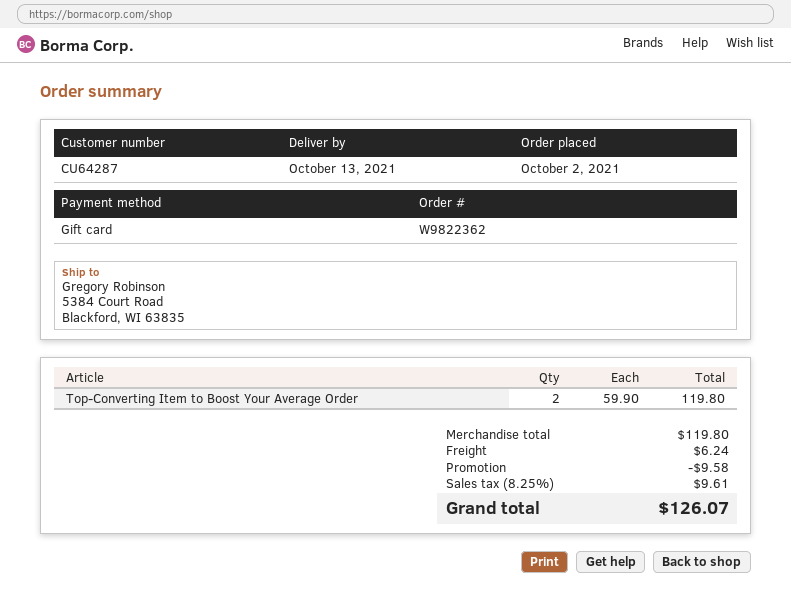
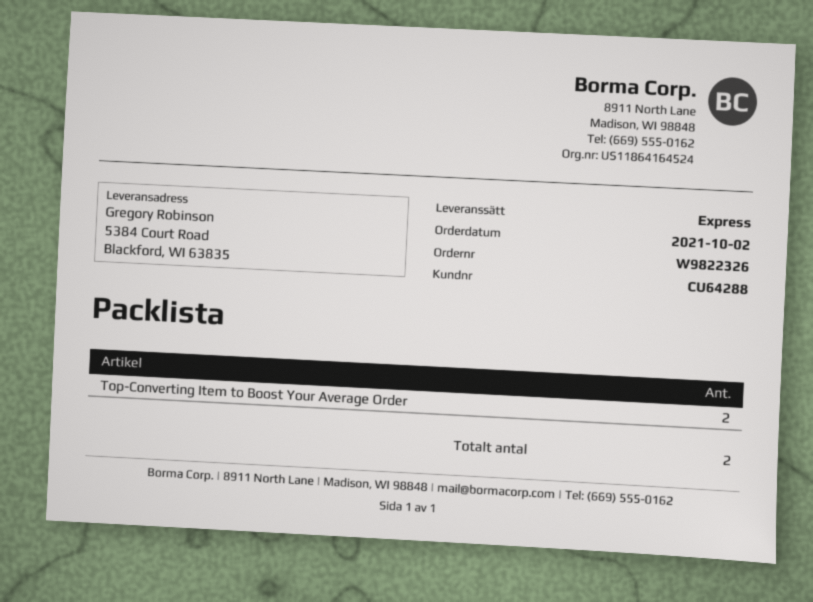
order number: W9822362 -> W9822326
customer number: CU64287 -> CU64288

